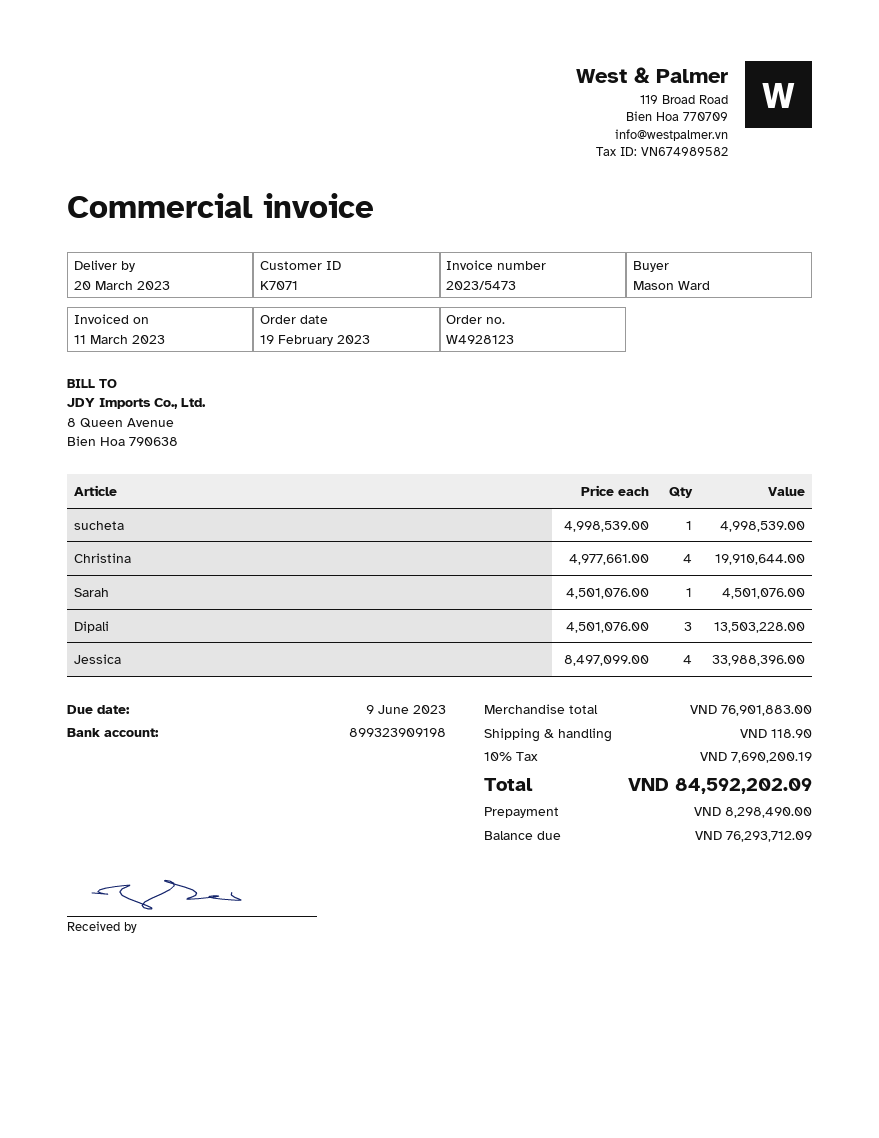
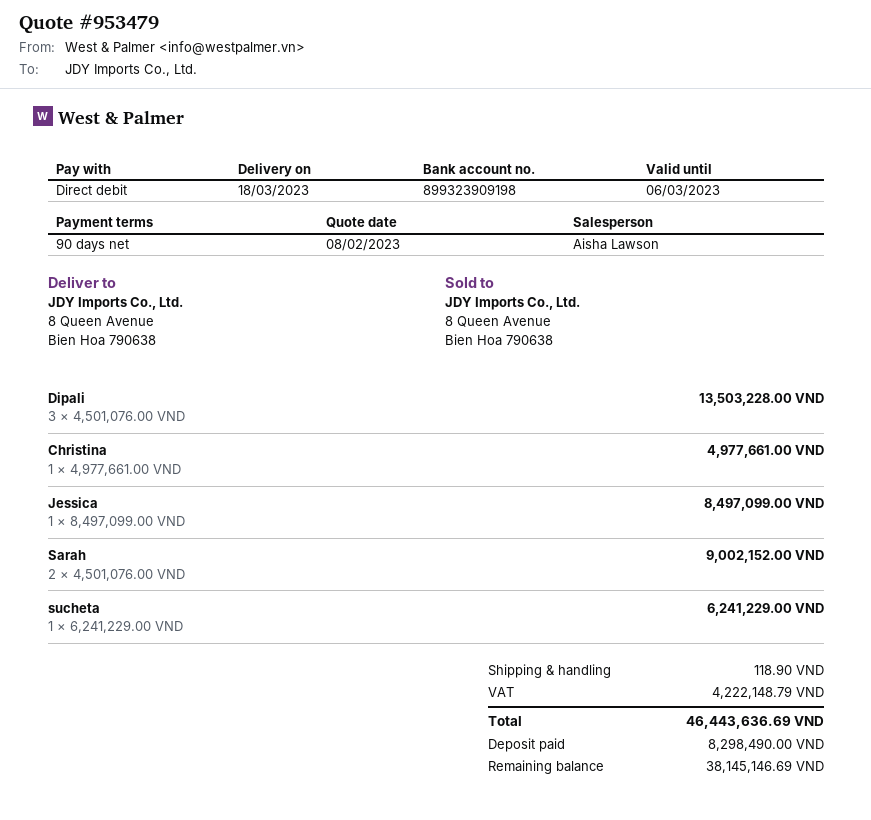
delivery date: 2023-03-20 -> 2023-03-18
sucheta: 1 x 4998539.00 = 4998539.00 -> 1 x 6241229.00 = 6241229.00
Christina: 4 x 4977661.00 = 19910644.00 -> 1 x 4977661.00 = 4977661.00
Sarah: 1 x 4501076.00 = 4501076.00 -> 2 x 4501076.00 = 9002152.00
Jessica: 4 x 8497099.00 = 33988396.00 -> 1 x 8497099.00 = 8497099.00
tax: 7690200.19 -> 4222148.79
total: 84592202.09 -> 46443636.69
balance: 76293712.09 -> 38145146.69

